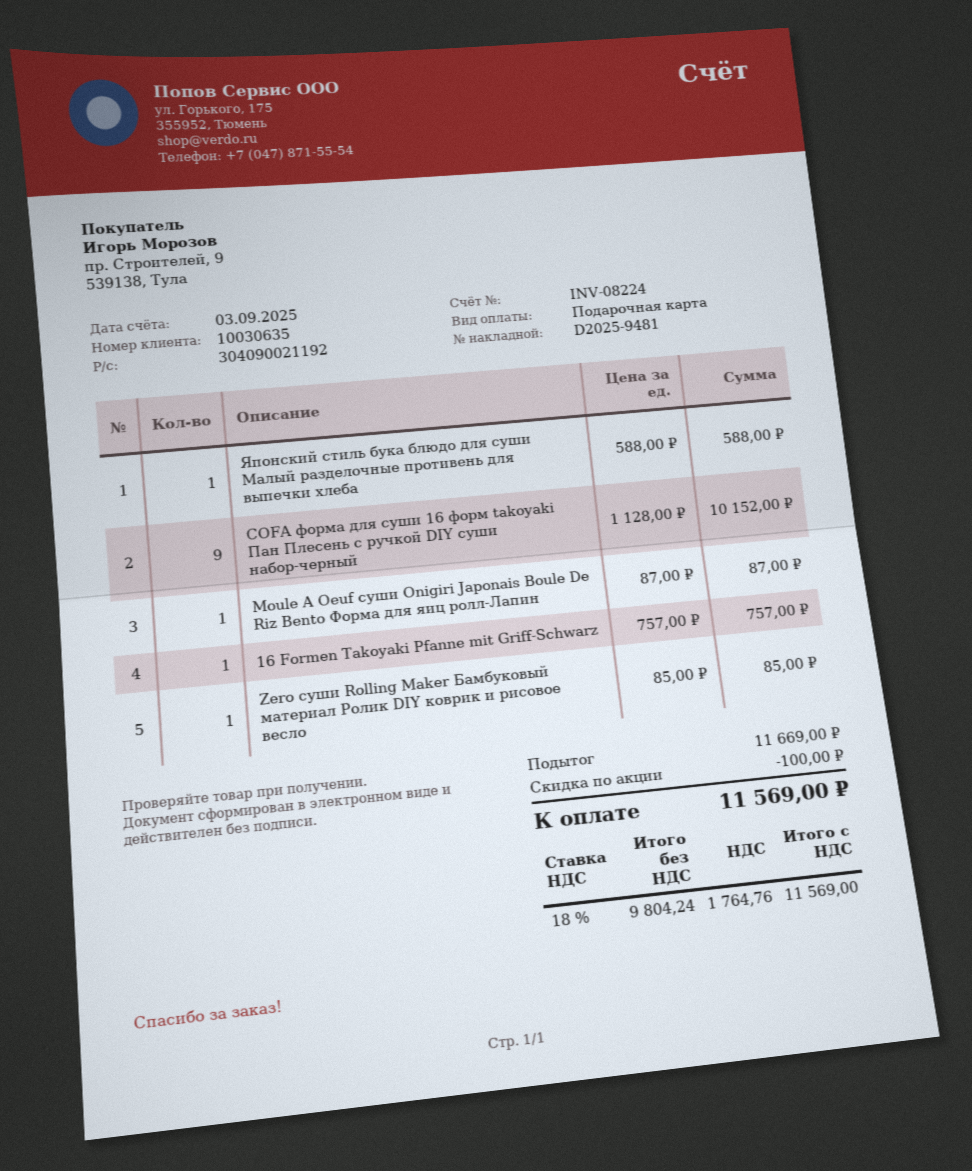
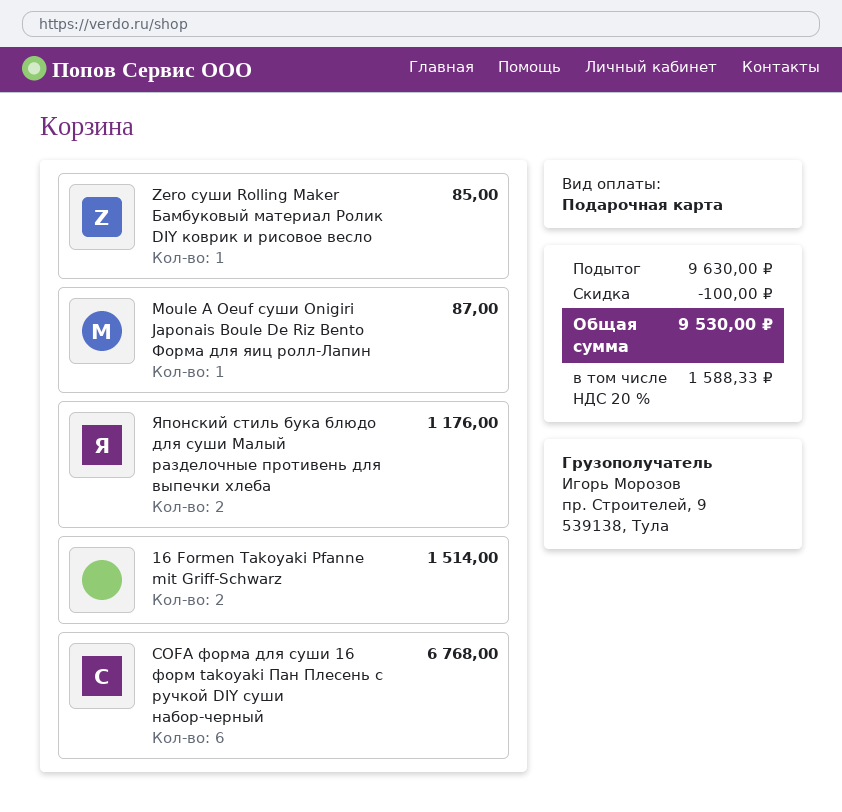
Японский стиль бука блюдо для суши Малый разделочные противень для выпечки хлеба: 1 for 588.00 -> 2 for 1176.00
COFA форма для суши 16 форм takoyaki Пан Плесень с ручкой DIY суши набор-черный: 9 for 10152.00 -> 6 for 6768.00
16 Formen Takoyaki Pfanne mit Griff-Schwarz: 1 for 757.00 -> 2 for 1514.00
subtotal: 11669.00 -> 9630.00
tax: 18% = 1764.76 -> 20% = 1588.33
total: 11569.00 -> 9530.00

